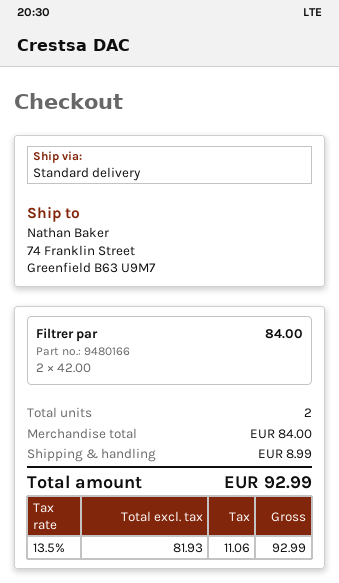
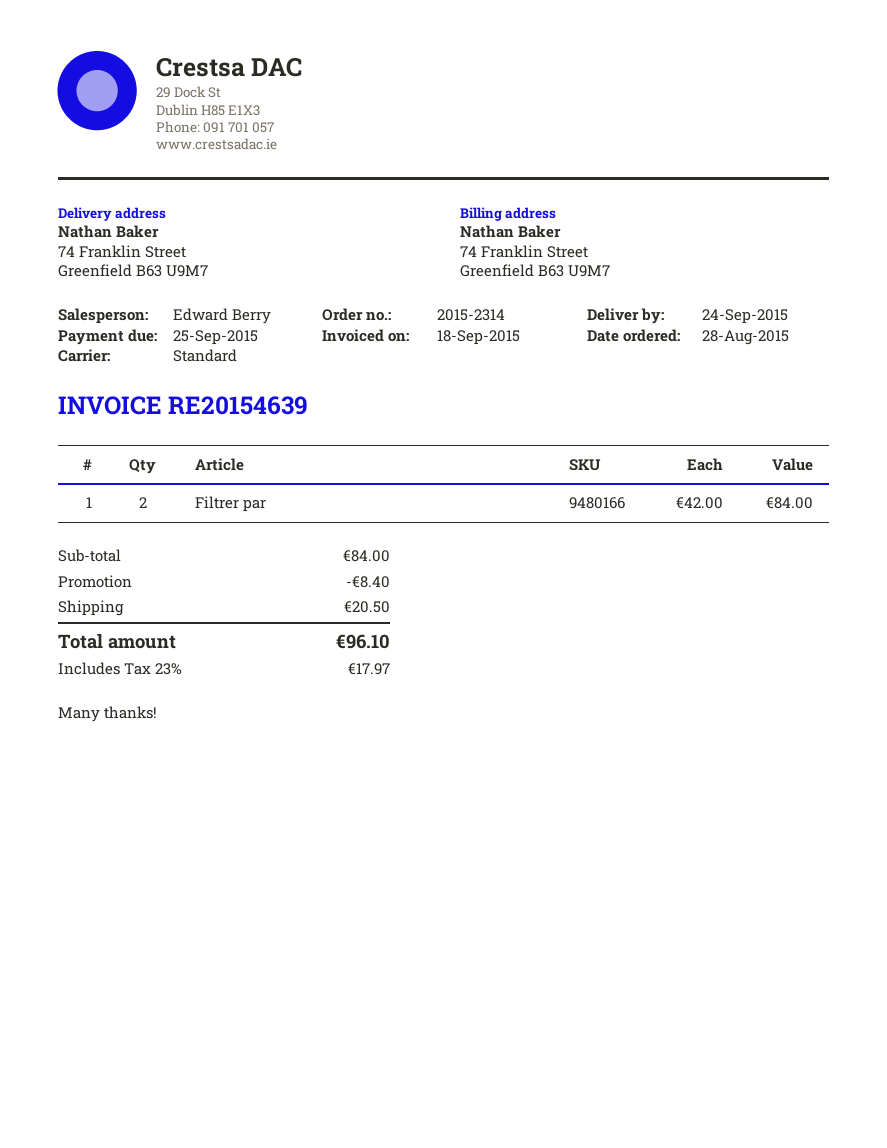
discount: none -> 8.40
shipping: 8.99 -> 20.50
tax: 13.5% = 11.06 -> 23% = 17.97
total: 92.99 -> 96.10

